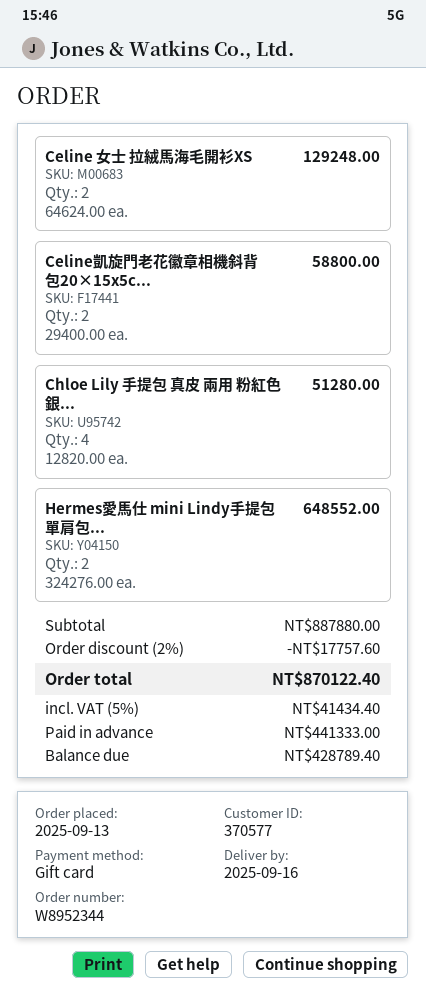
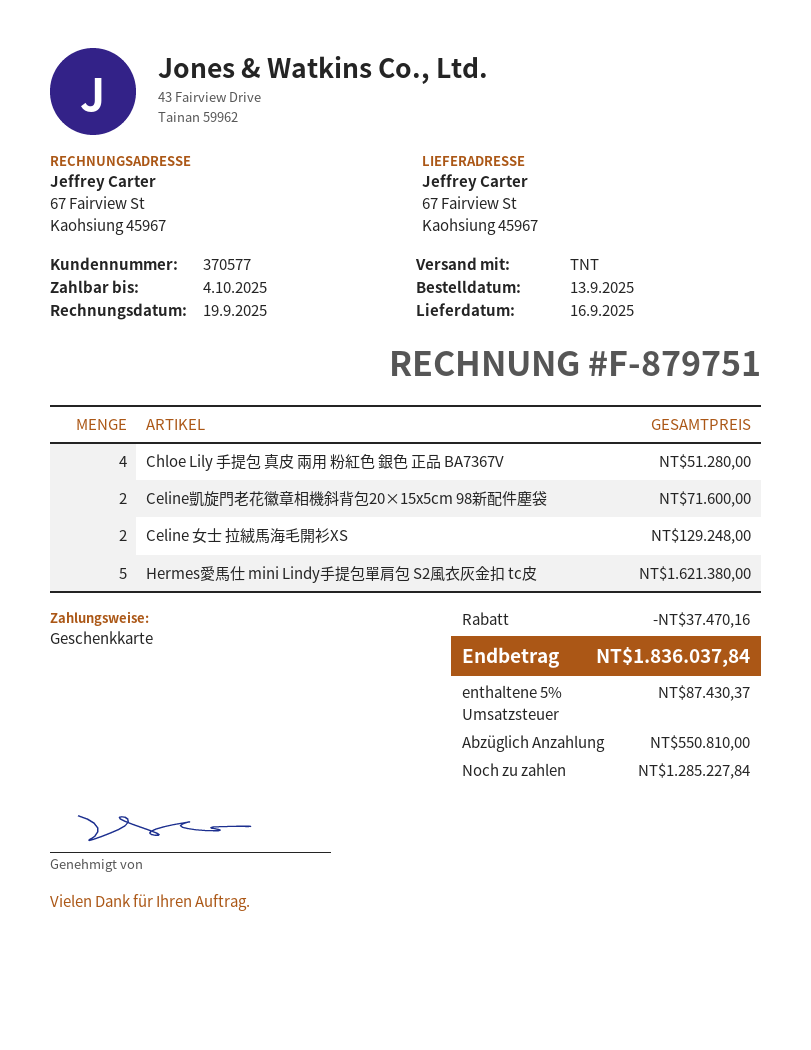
Celine凱旋門老花徽章相機斜背包20×15x5c...: 2 for 58800.00 -> 2 for 71600.00
Hermes愛馬仕 mini Lindy手提包單肩包...: 2 for 648552.00 -> 5 for 1621380.00
discount: 17757.60 -> 37470.16
tax: 5% = 41434.40 -> 5% = 87430.37
total: 870122.40 -> 1836037.84
deposit: 441333.00 -> 550810.00
balance: 428789.40 -> 1285227.84

